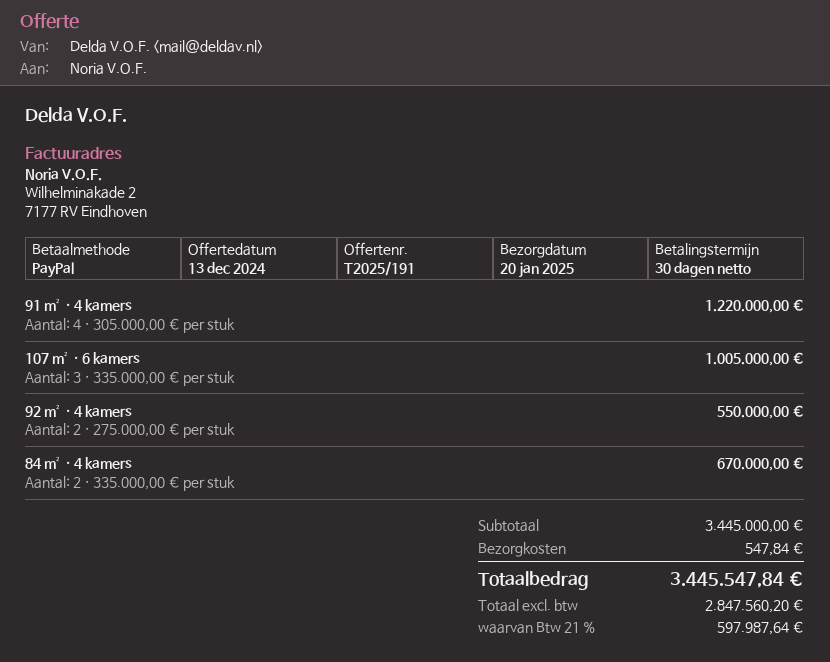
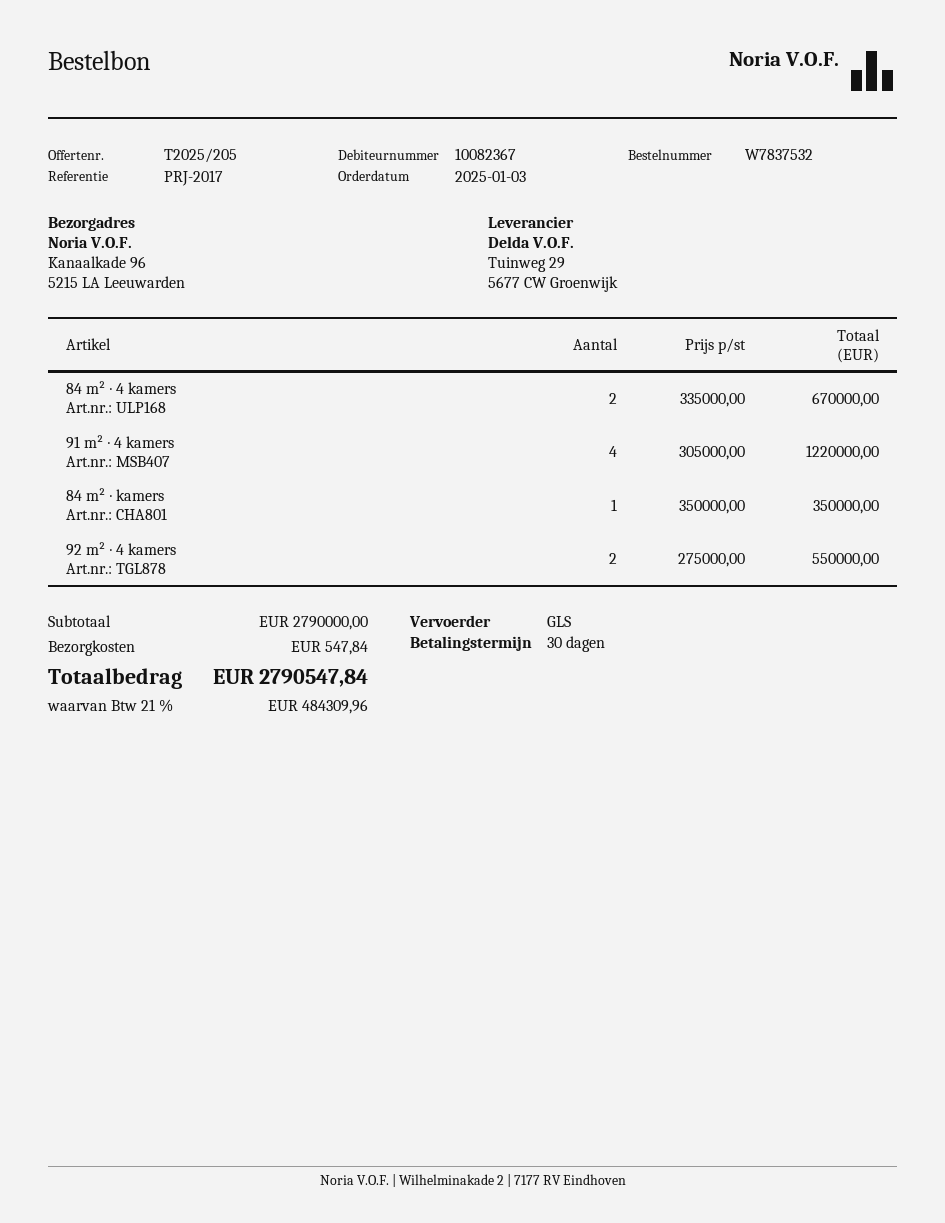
quote number: T2025/191 -> T2025/205
107 m² · 6 kamers: 3 x 335000.00 = 1005000.00 -> none
84 m² · kamers: none -> 1 x 350000.00 = 350000.00
subtotal: 3445000.00 -> 2790000.00
tax: 21% = 597987.64 -> 21% = 484309.96
total: 3445547.84 -> 2790547.84

